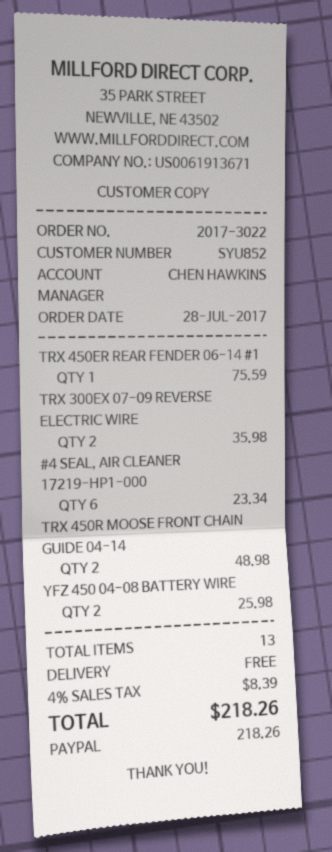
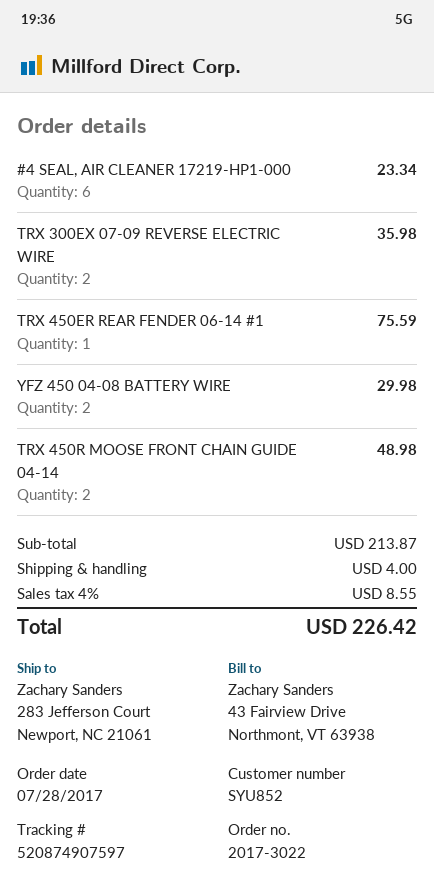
YFZ 450 04-08 BATTERY WIRE: 2 for 25.98 -> 2 for 29.98
shipping: 0.00 -> 4.00
tax: 4% = 8.39 -> 4% = 8.55
total: 218.26 -> 226.42

